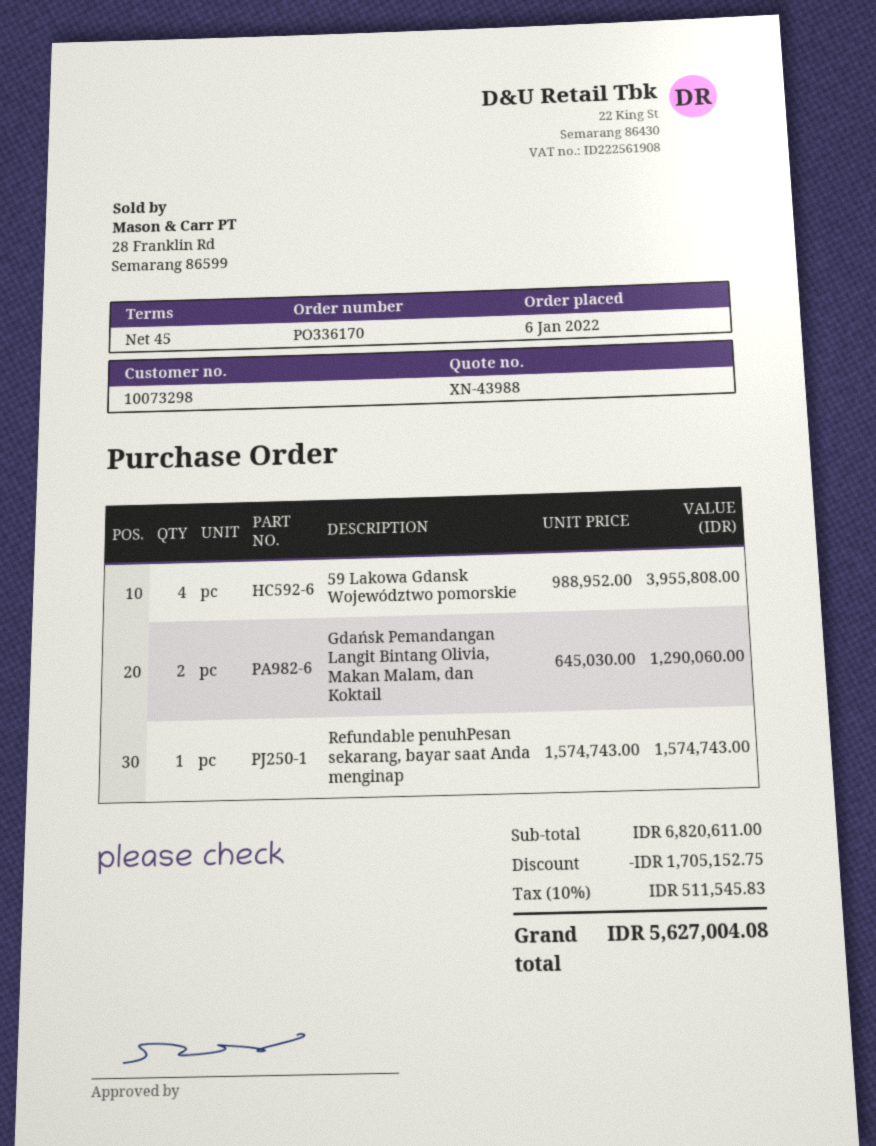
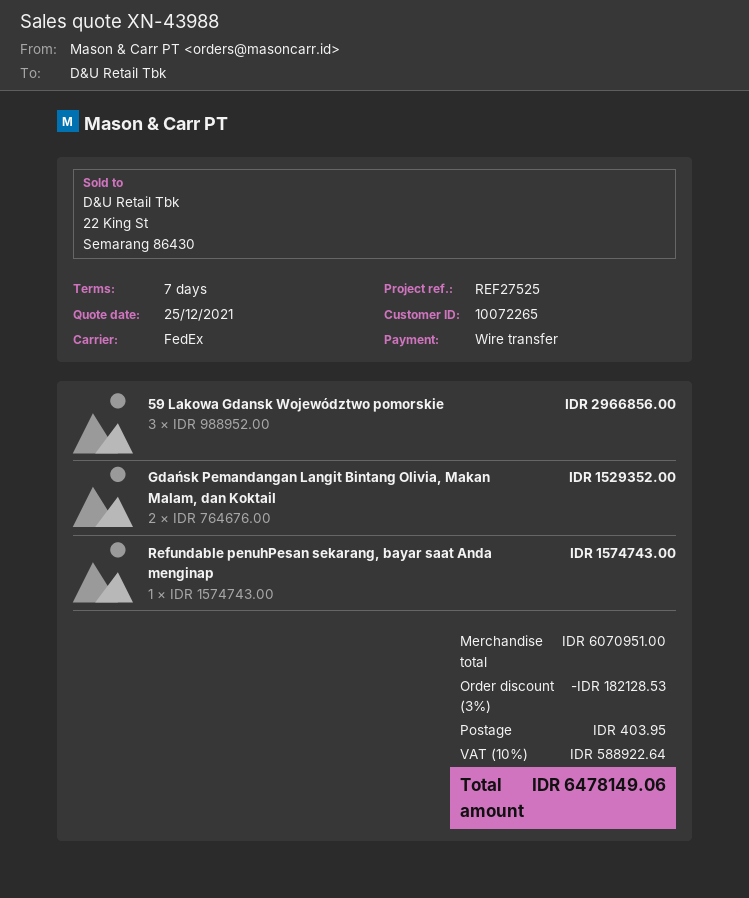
payment terms: 45 days -> 7 days
customer number: 10073298 -> 10072265
59 Lakowa Gdansk Województwo pomorskie: 4 x 988952.00 = 3955808.00 -> 3 x 988952.00 = 2966856.00
Gdańsk Pemandangan Langit Bintang Olivia, Makan Malam, dan Koktail: 2 x 645030.00 = 1290060.00 -> 2 x 764676.00 = 1529352.00
subtotal: 6820611.00 -> 6070951.00
discount: 1705152.75 -> 182128.53
shipping: none -> 403.95
tax: 10% = 511545.83 -> 10% = 588922.64
total: 5627004.08 -> 6478149.06

